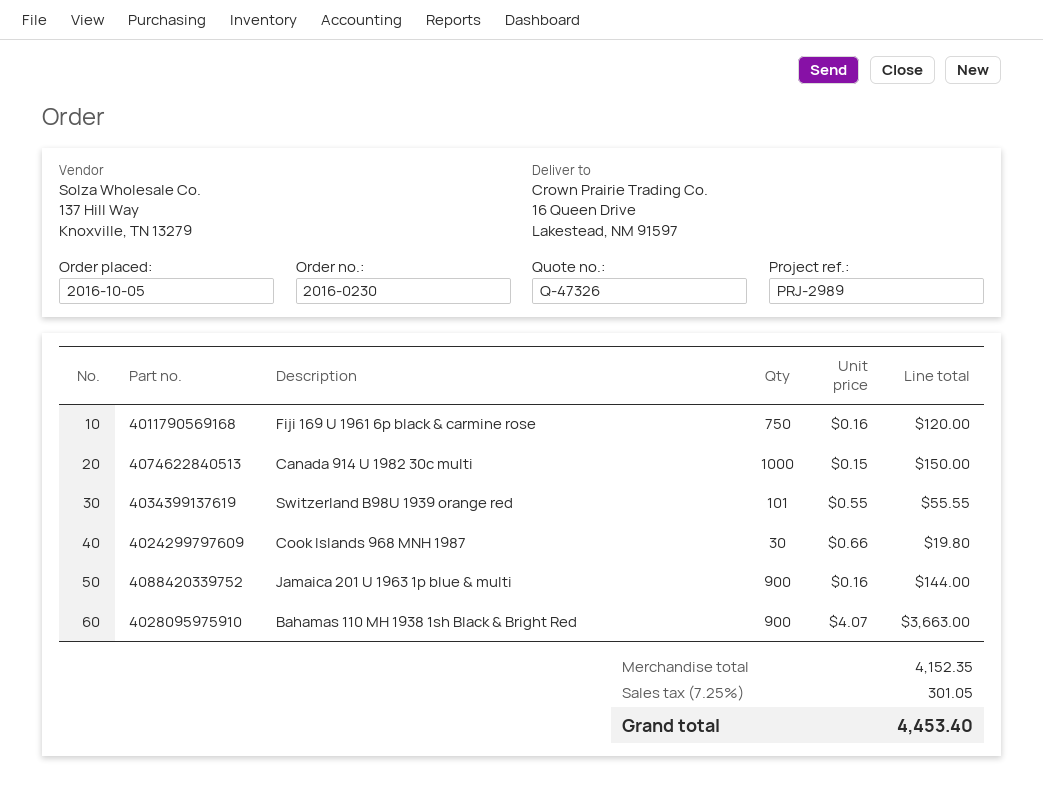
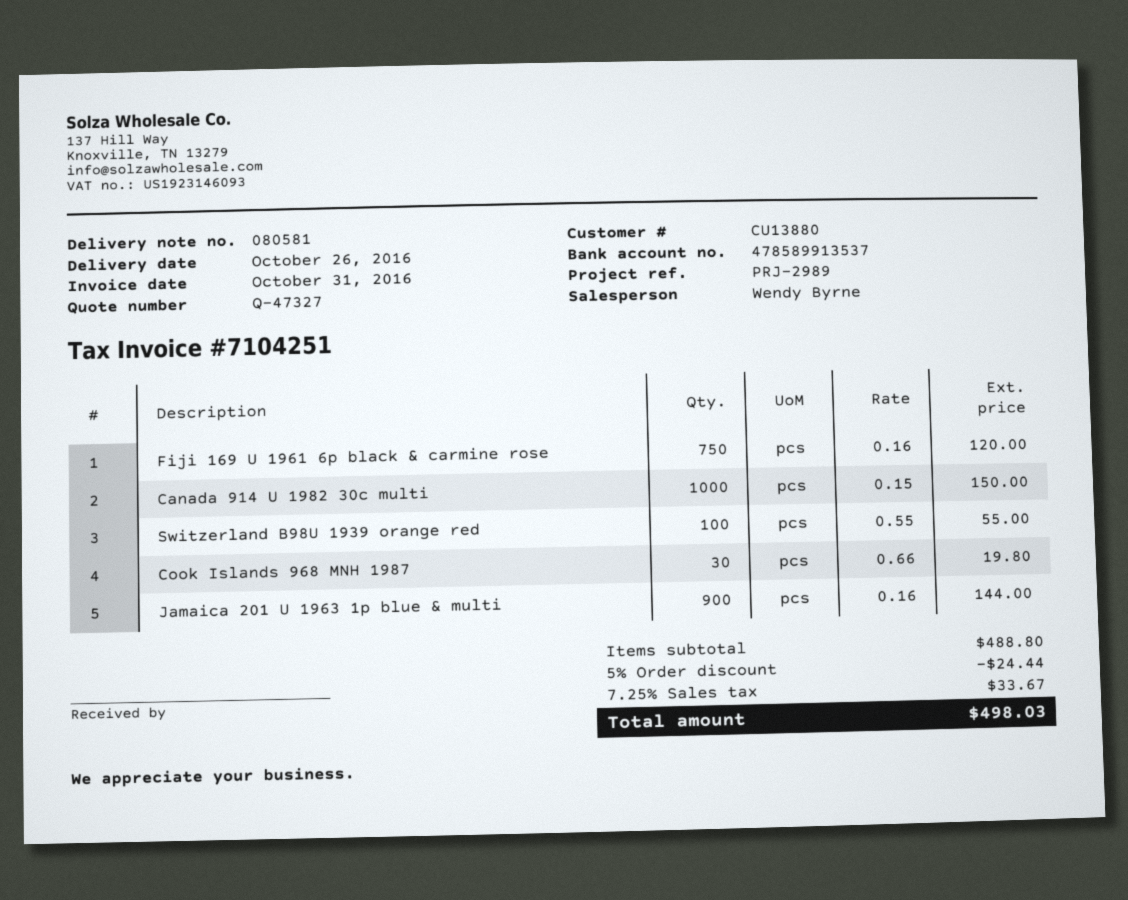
quote number: Q-47326 -> Q-47327
Switzerland B98U 1939 orange red: 101 x 0.55 = 55.55 -> 100 x 0.55 = 55.00
Bahamas 110 MH 1938 1sh Black & Bright Red: 900 x 4.07 = 3663.00 -> none
subtotal: 4152.35 -> 488.80
discount: none -> 5% = 24.44
tax: 7.25% = 301.05 -> 7.25% = 33.67
total: 4453.40 -> 498.03

